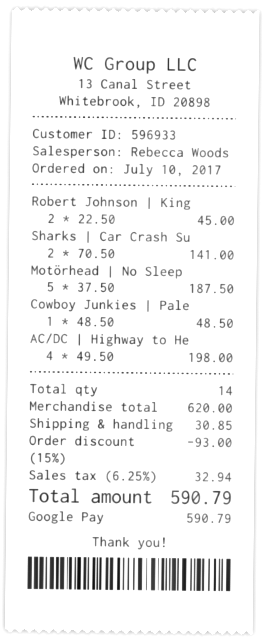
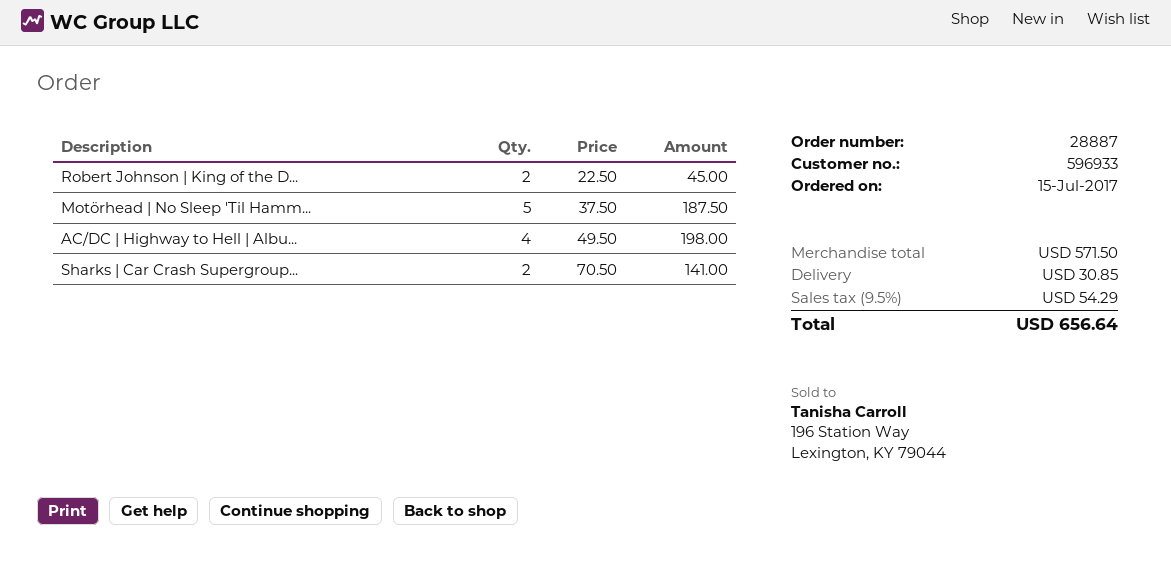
order date: 2017-07-10 -> 2017-07-15
Cowboy Junkies | Pale: 1 x 48.50 = 48.50 -> none
subtotal: 620.00 -> 571.50
discount: 15% = 93.00 -> none
tax: 6.25% = 32.94 -> 9.5% = 54.29
total: 590.79 -> 656.64

